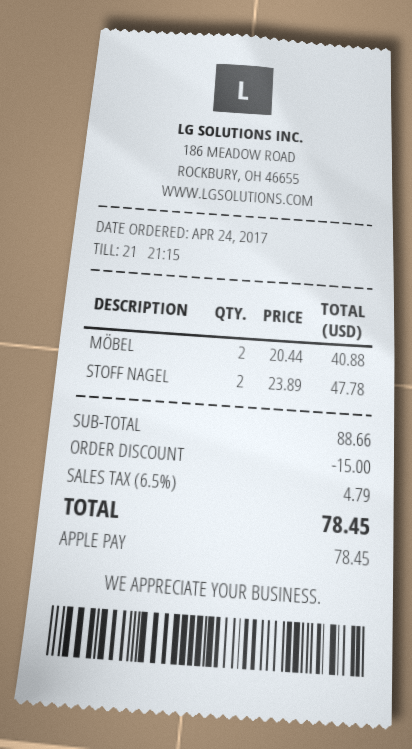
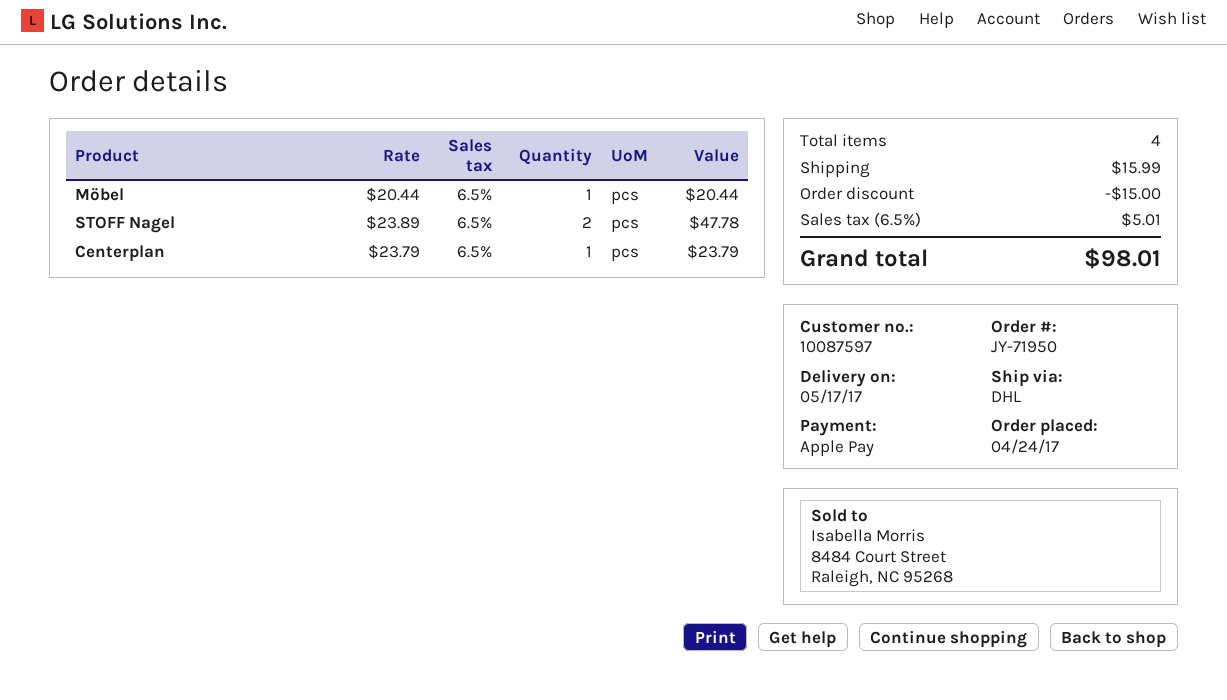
MÖBEL: 2 x 20.44 = 40.88 -> 1 x 20.44 = 20.44
Centerplan: none -> 1 x 23.79 = 23.79
shipping: none -> 15.99
tax: 6.5% = 4.79 -> 6.5% = 5.01
total: 78.45 -> 98.01

